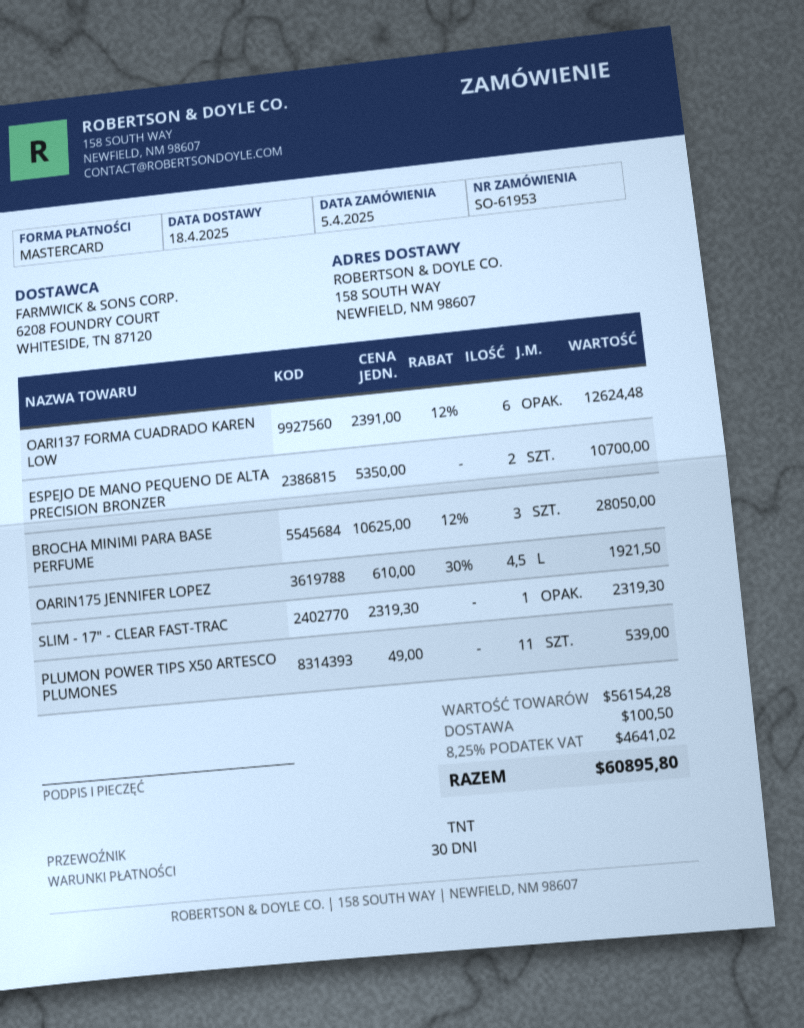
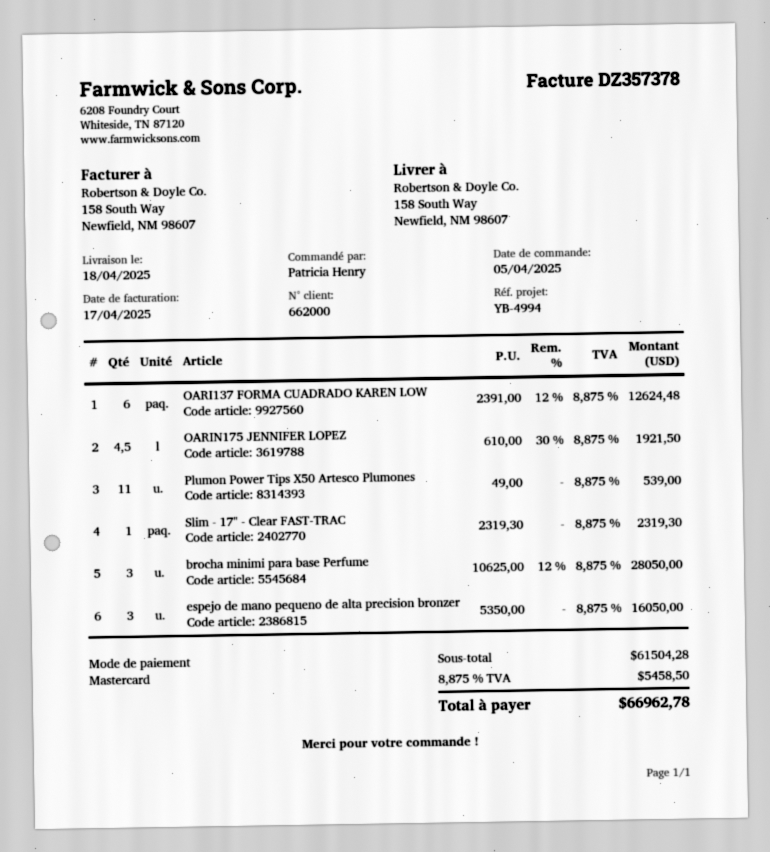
ESPEJO DE MANO PEQUENO DE ALTA PRECISION BRONZER: 2 x 5350.00 = 10700.00 -> 3 x 5350.00 = 16050.00
subtotal: 56154.28 -> 61504.28
shipping: 100.50 -> none
tax: 8.25% = 4641.02 -> 8.875% = 5458.50
total: 60895.80 -> 66962.78

